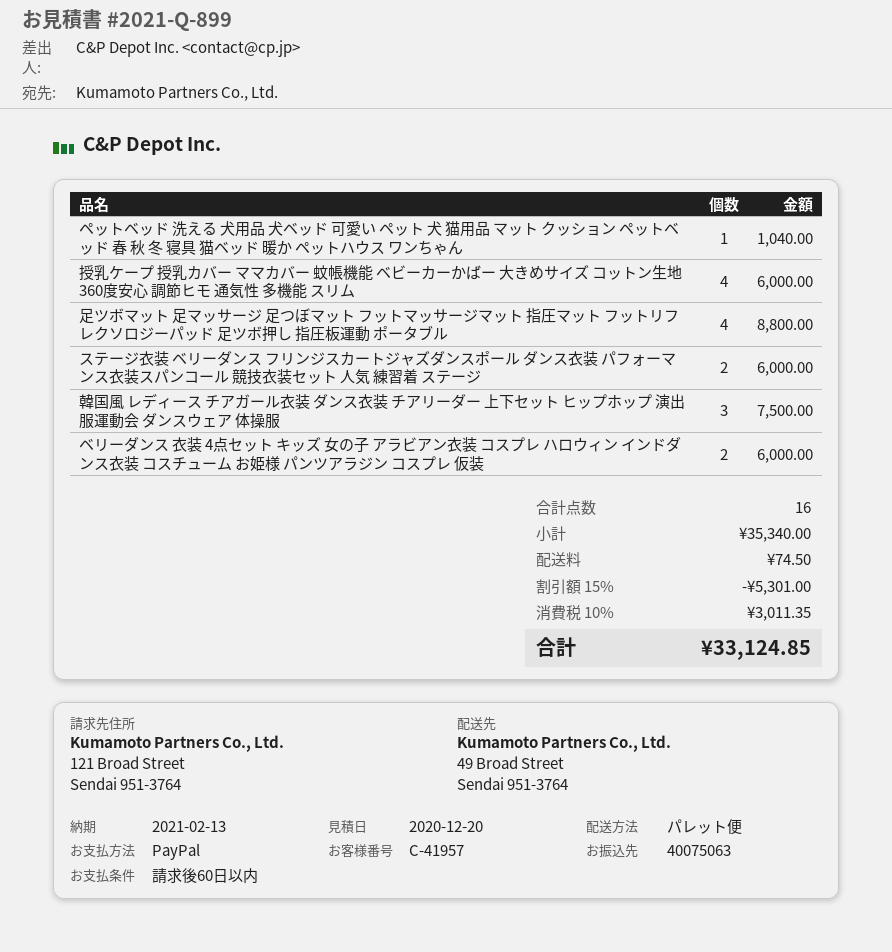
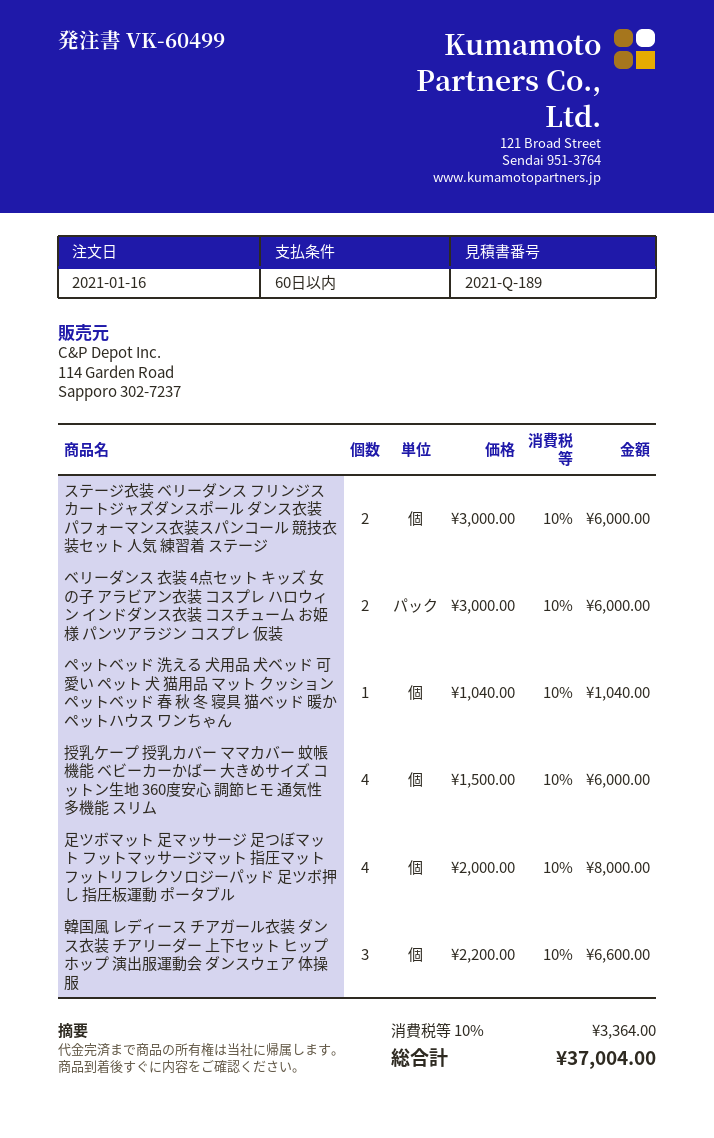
quote number: 2021-Q-899 -> 2021-Q-189
足ツボマット 足マッサージ 足つぼマット フットマッサージマット 指圧マット フットリフレクソロジーパッド 足ツボ押し 指圧板運動 ポータブル: 4 for 8800.00 -> 4 for 8000.00
韓国風 レディース チアガール衣装 ダンス衣装 チアリーダー 上下セット ヒップホップ 演出服運動会 ダンスウェア 体操服: 3 for 7500.00 -> 3 for 6600.00
discount: 15% = 5301.00 -> none
shipping: 74.50 -> none
tax: 10% = 3011.35 -> 10% = 3364.00
total: 33124.85 -> 37004.00

